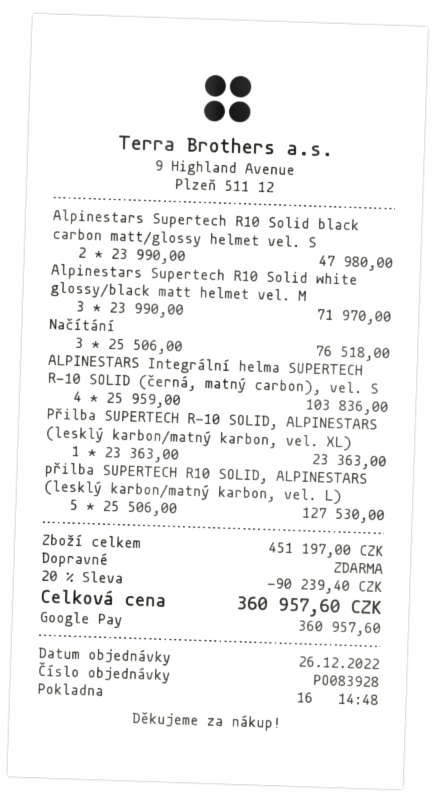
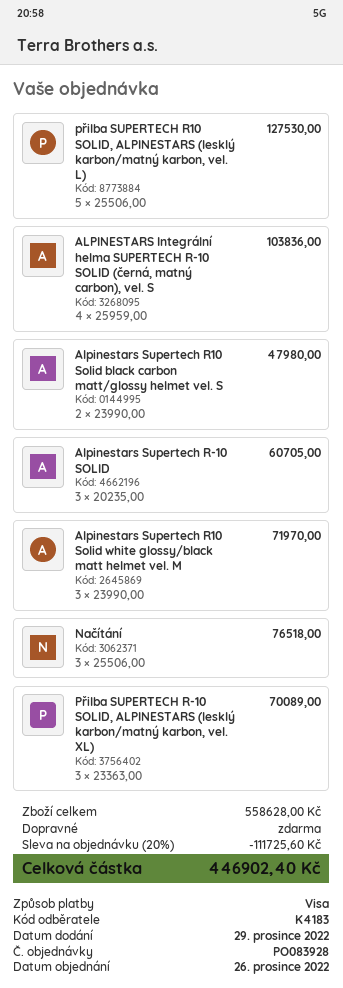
payment method: Google Pay -> Visa
Přilba SUPERTECH R-10 SOLID, ALPINESTARS (lesklý karbon/matný karbon, vel. XL): 1 x 23363.00 = 23363.00 -> 3 x 23363.00 = 70089.00
Alpinestars Supertech R-10 SOLID: none -> 3 x 20235.00 = 60705.00
subtotal: 451197.00 -> 558628.00
discount: 20% = 90239.40 -> 20% = 111725.60
total: 360957.60 -> 446902.40

